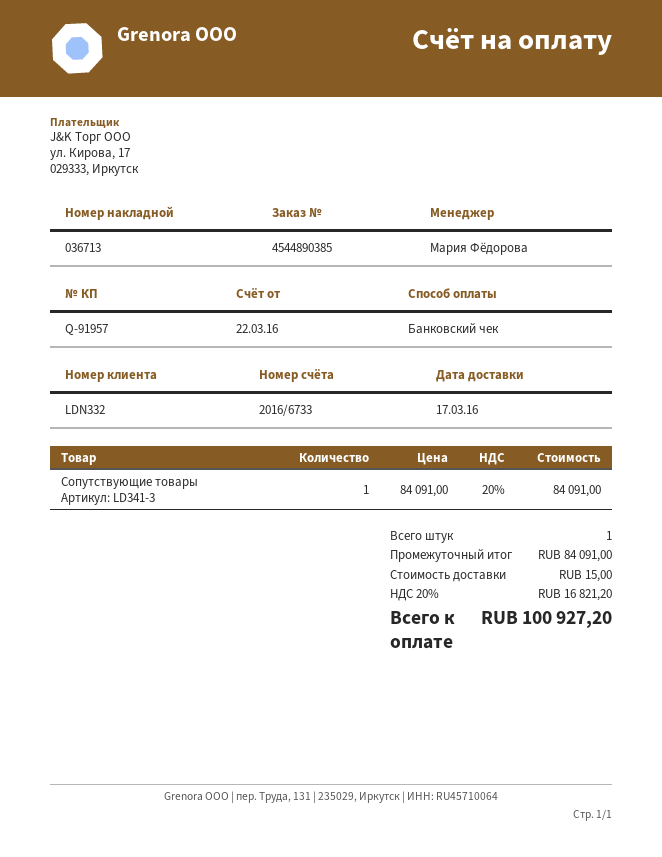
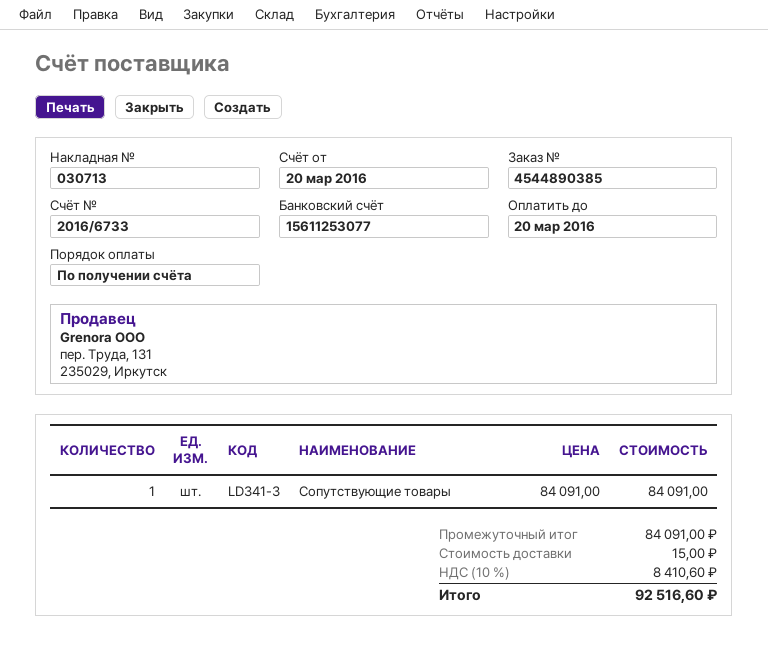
delivery note number: 036713 -> 030713
invoice date: 2016-03-22 -> 2016-03-20
tax: 20% = 16821.20 -> 10% = 8410.60
total: 100927.20 -> 92516.60

